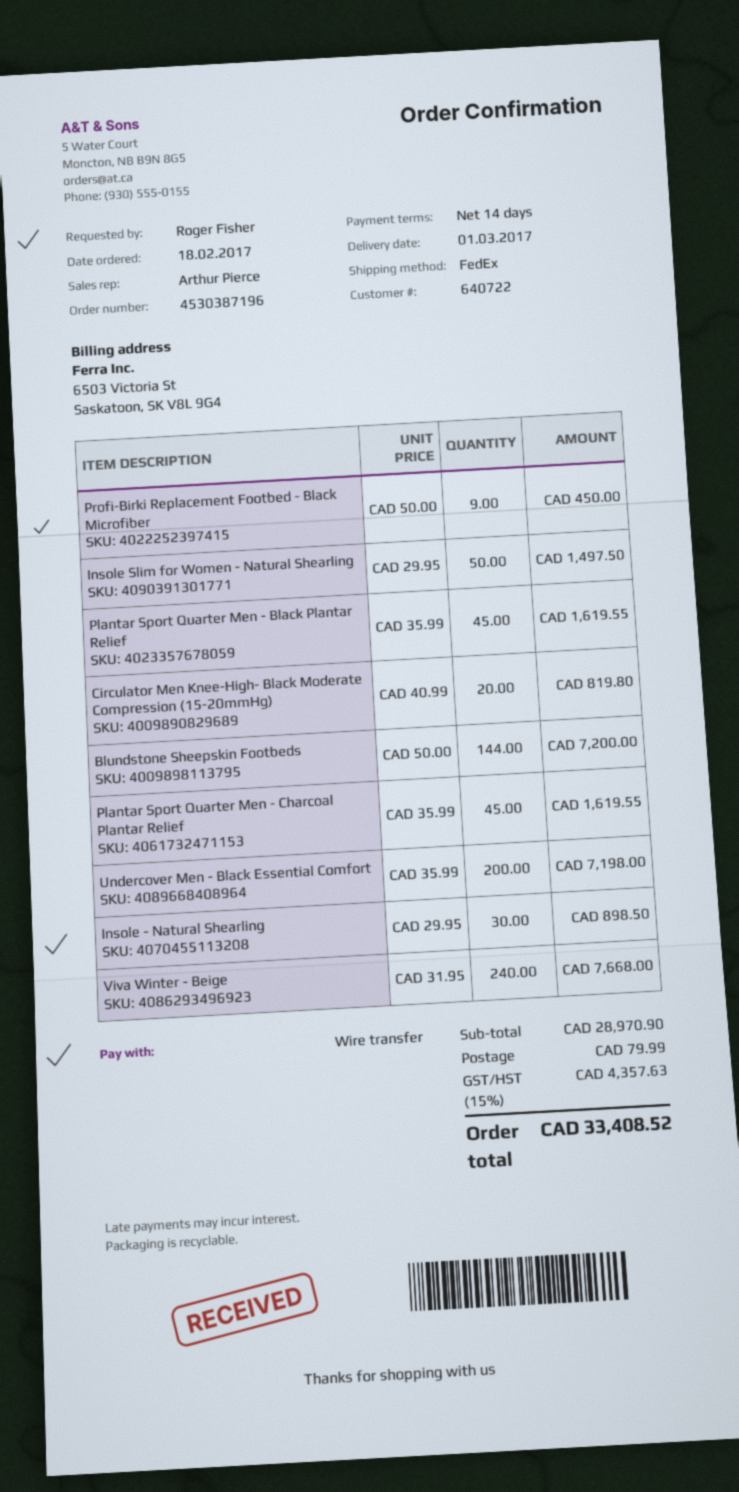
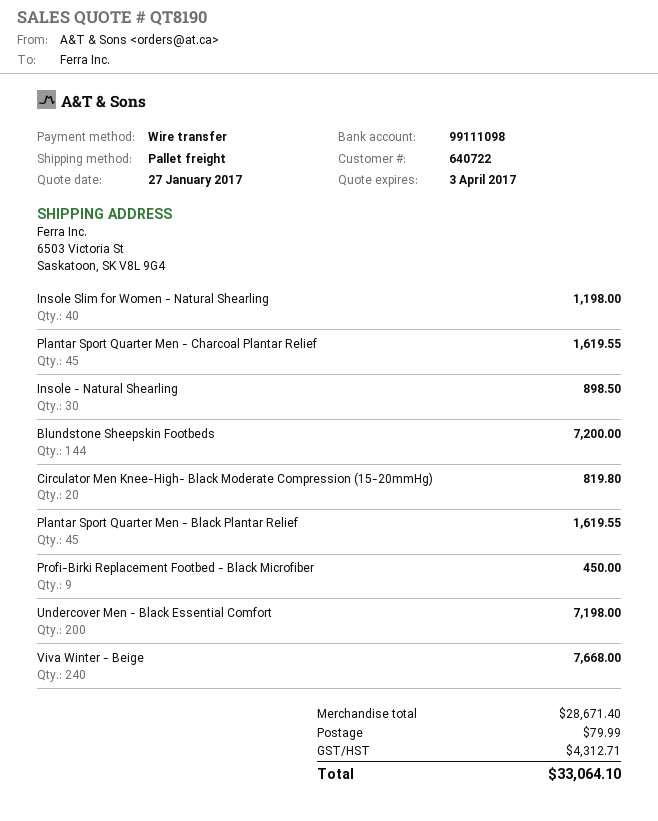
shipping method: FedEx -> pallet freight
Insole Slim for Women - Natural Shearling: 50 for 1497.50 -> 40 for 1198.00
subtotal: 28970.90 -> 28671.40
tax: 4357.63 -> 4312.71
total: 33408.52 -> 33064.10

